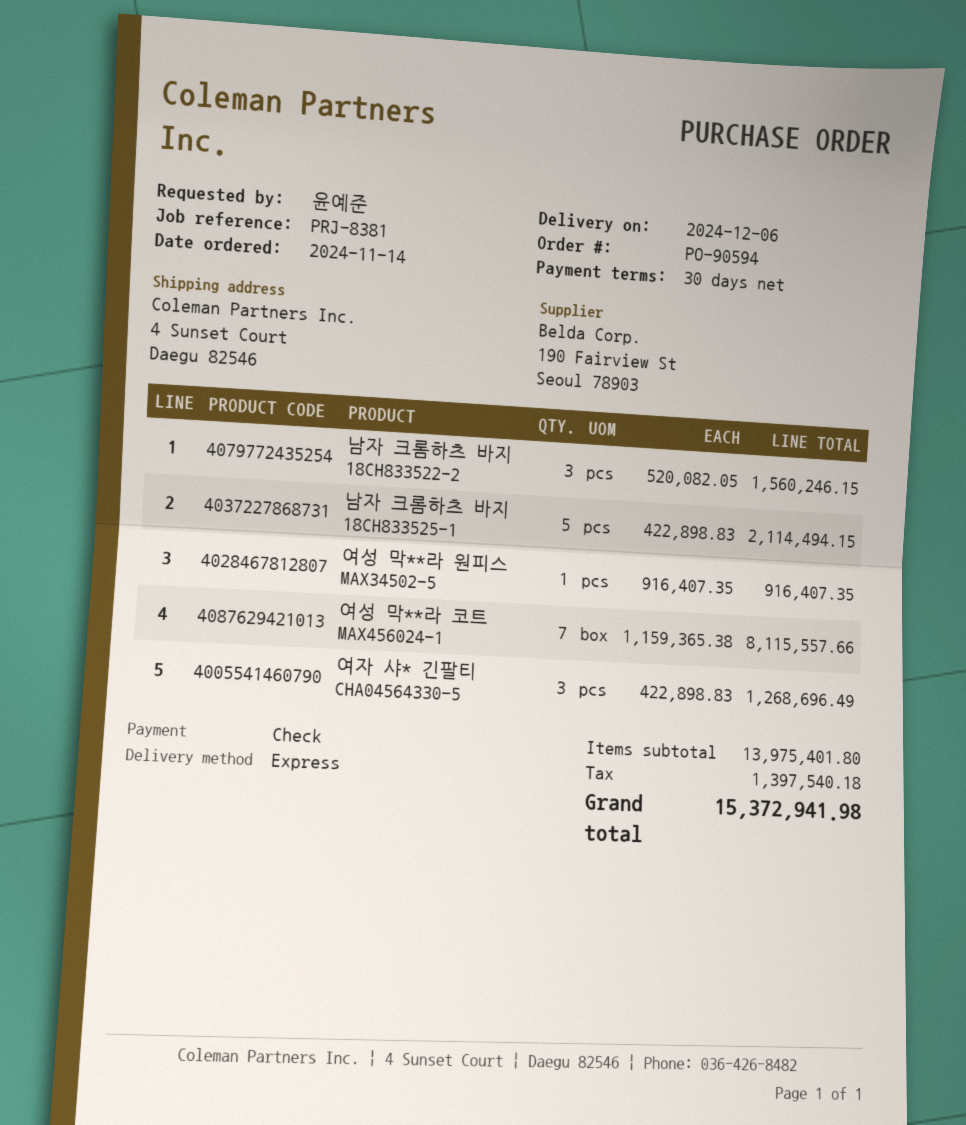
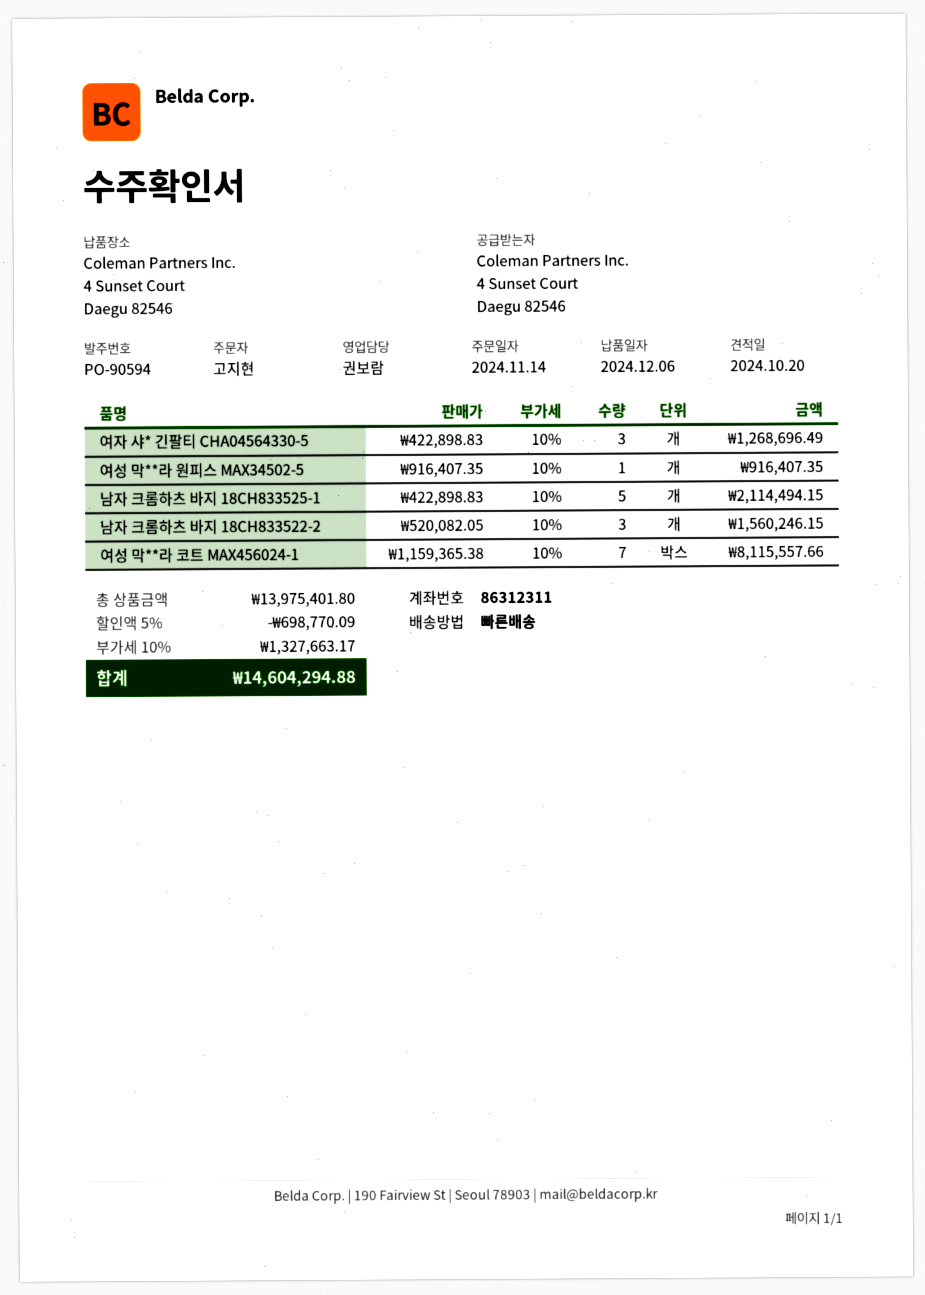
ordered by: 윤예준 -> 고지현
discount: none -> 5% = 698770.09
tax: 1397540.18 -> 1327663.17
total: 15372941.98 -> 14604294.88

